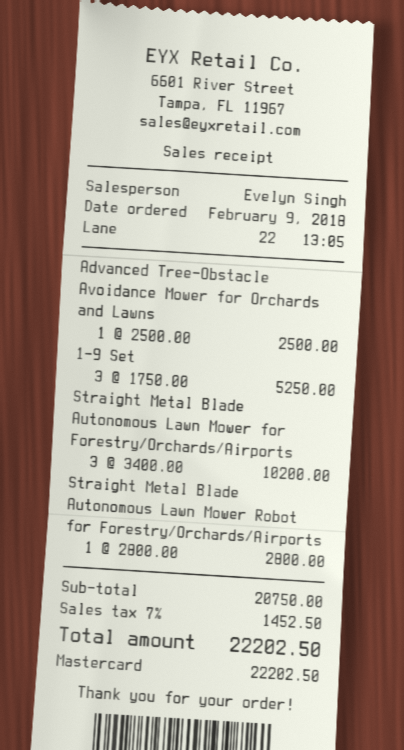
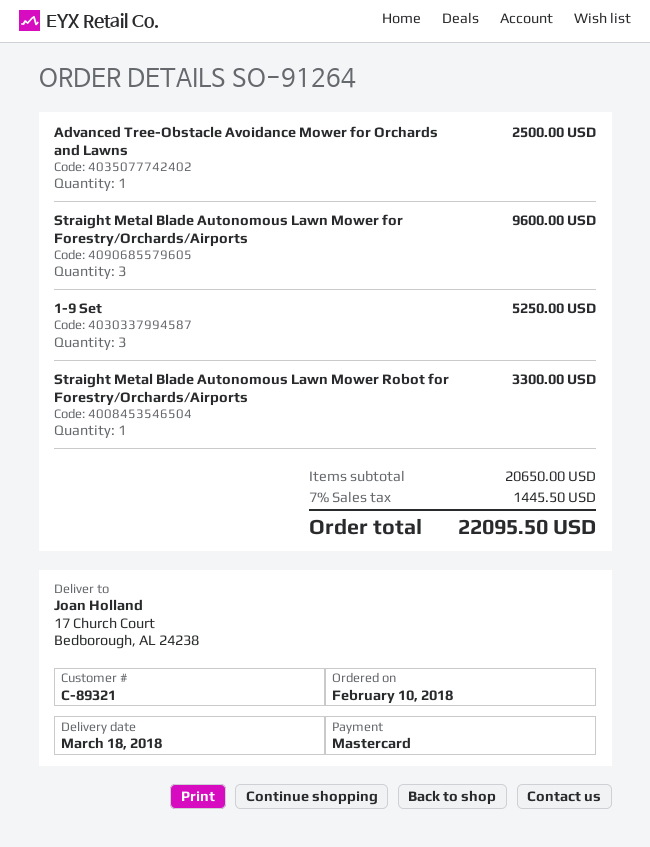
order date: 2018-02-09 -> 2018-02-10
Straight Metal Blade Autonomous Lawn Mower for Forestry/Orchards/Airports: 3 for 10200.00 -> 3 for 9600.00
Straight Metal Blade Autonomous Lawn Mower Robot for Forestry/Orchards/Airports: 1 for 2800.00 -> 1 for 3300.00
subtotal: 20750.00 -> 20650.00
tax: 7% = 1452.50 -> 7% = 1445.50
total: 22202.50 -> 22095.50

